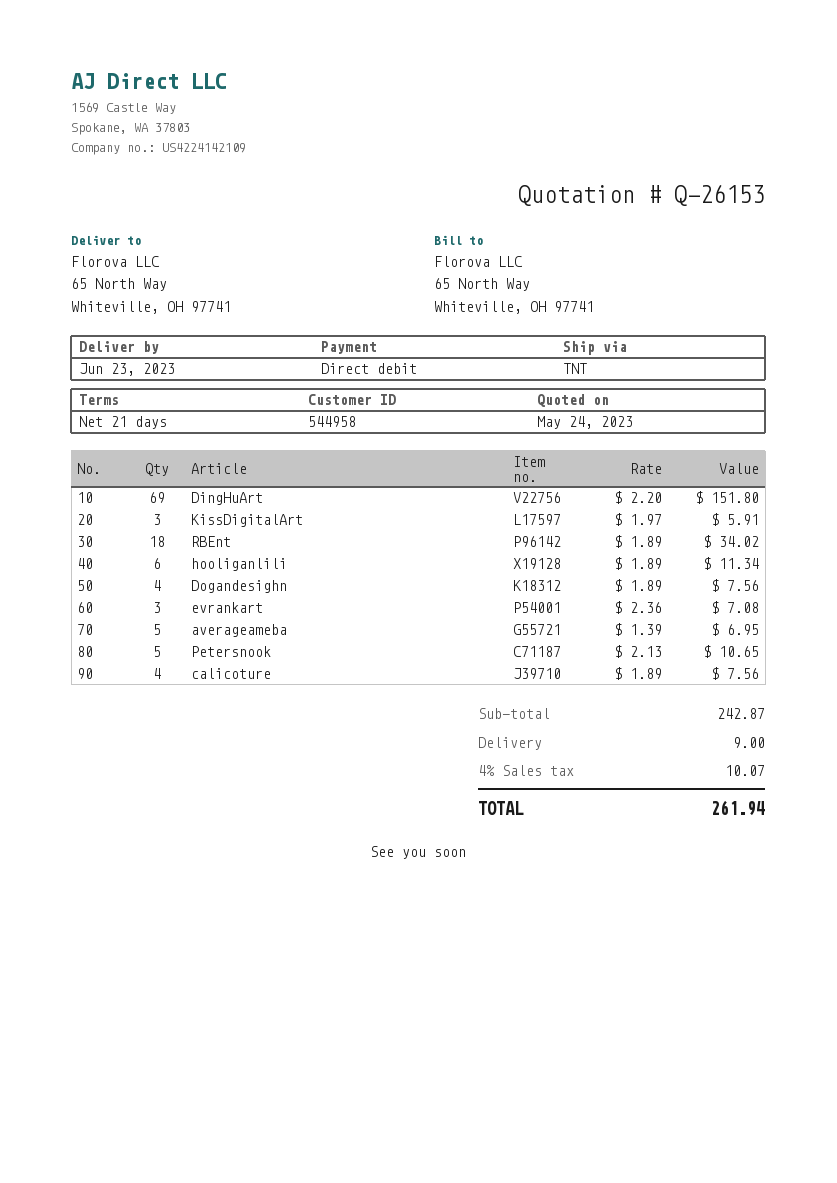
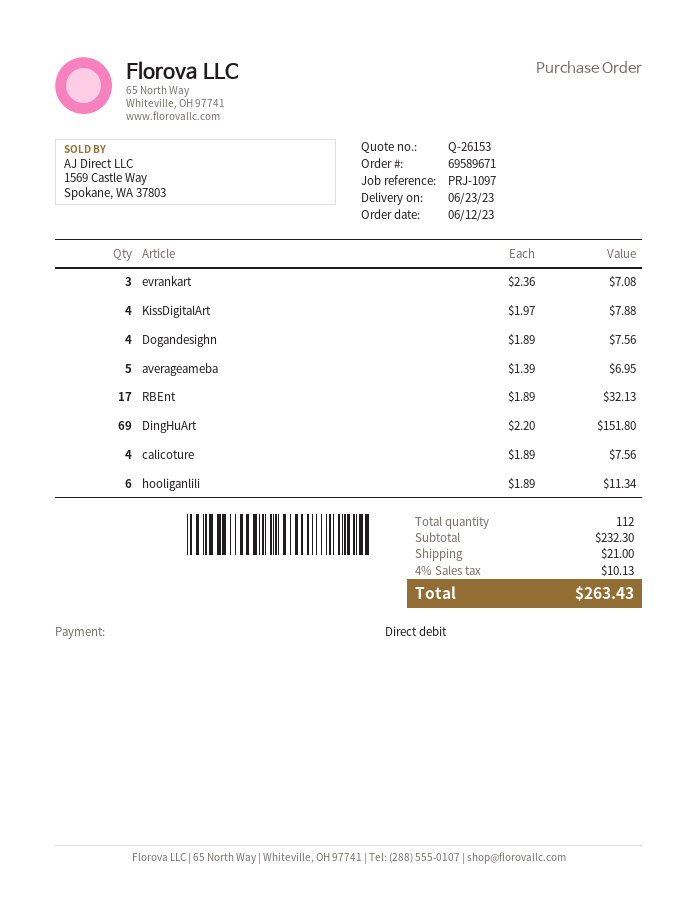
KissDigitalArt: 3 x 1.97 = 5.91 -> 4 x 1.97 = 7.88
RBEnt: 18 x 1.89 = 34.02 -> 17 x 1.89 = 32.13
Petersnook: 5 x 2.13 = 10.65 -> none
subtotal: 242.87 -> 232.30
shipping: 9.00 -> 21.00
tax: 4% = 10.07 -> 4% = 10.13
total: 261.94 -> 263.43

